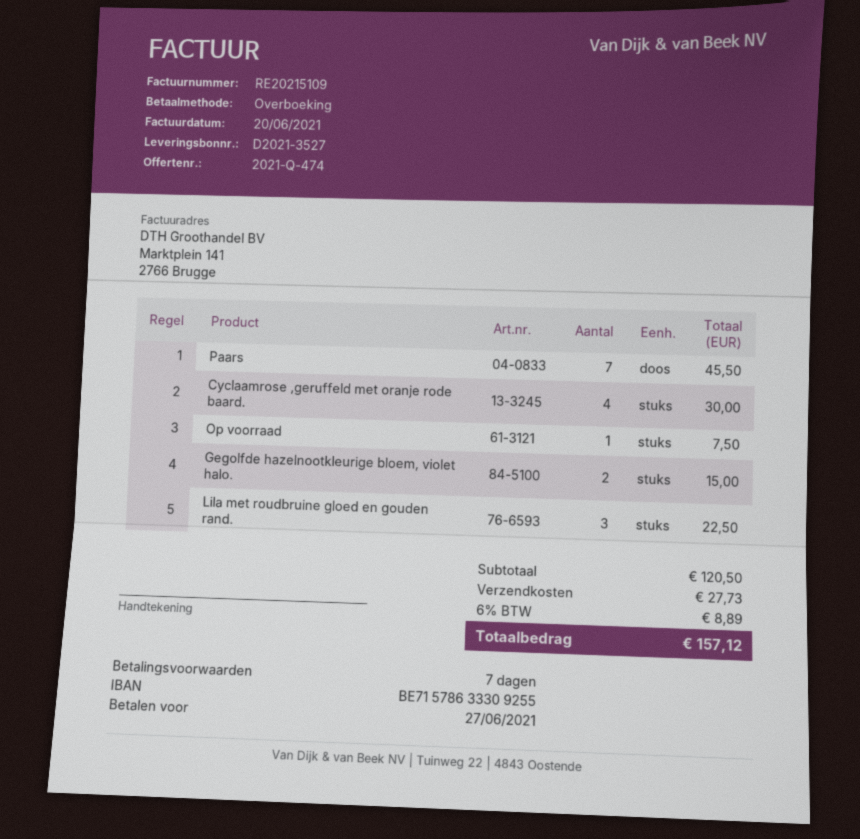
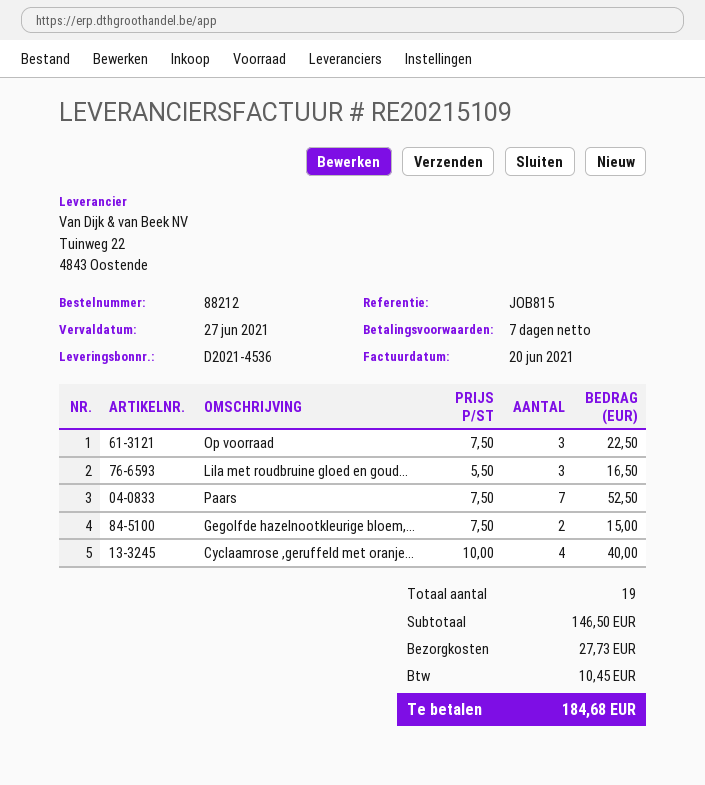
delivery note number: D2021-3527 -> D2021-4536
Paars: 7 for 45.50 -> 7 for 52.50
Cyclaamrose ,geruffeld met oranje rode baard.: 4 for 30.00 -> 4 for 40.00
Op voorraad: 1 for 7.50 -> 3 for 22.50
Lila met roudbruine gloed en gouden rand.: 3 for 22.50 -> 3 for 16.50
subtotal: 120.50 -> 146.50
tax: 8.89 -> 10.45
total: 157.12 -> 184.68

